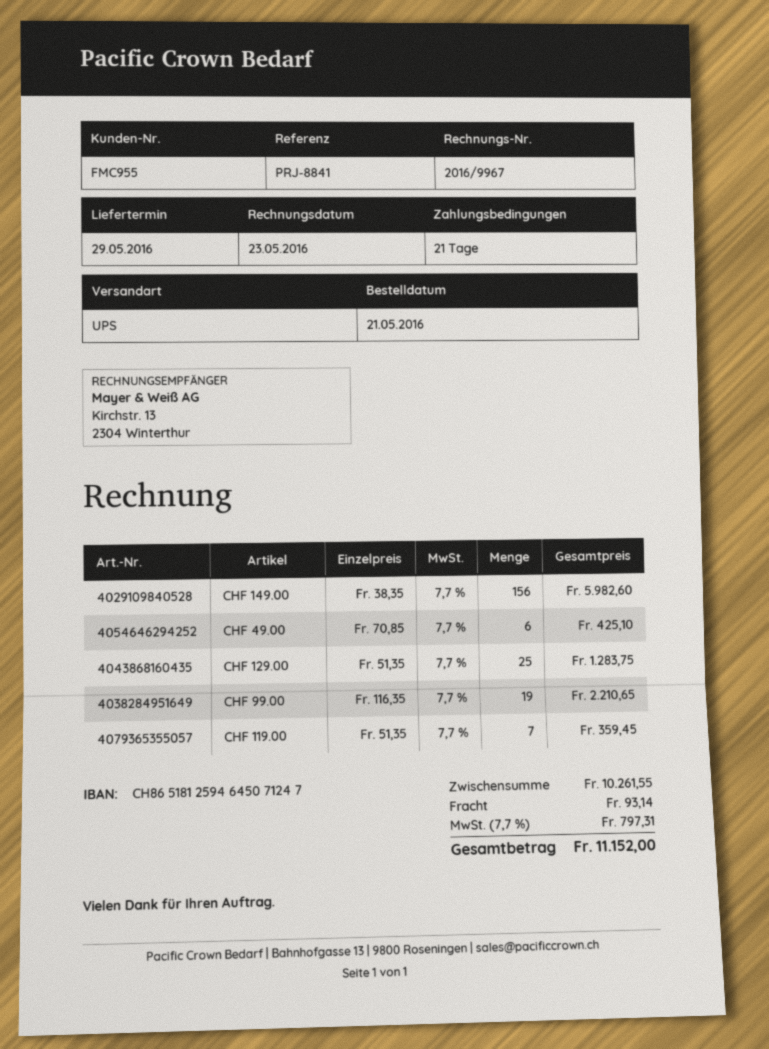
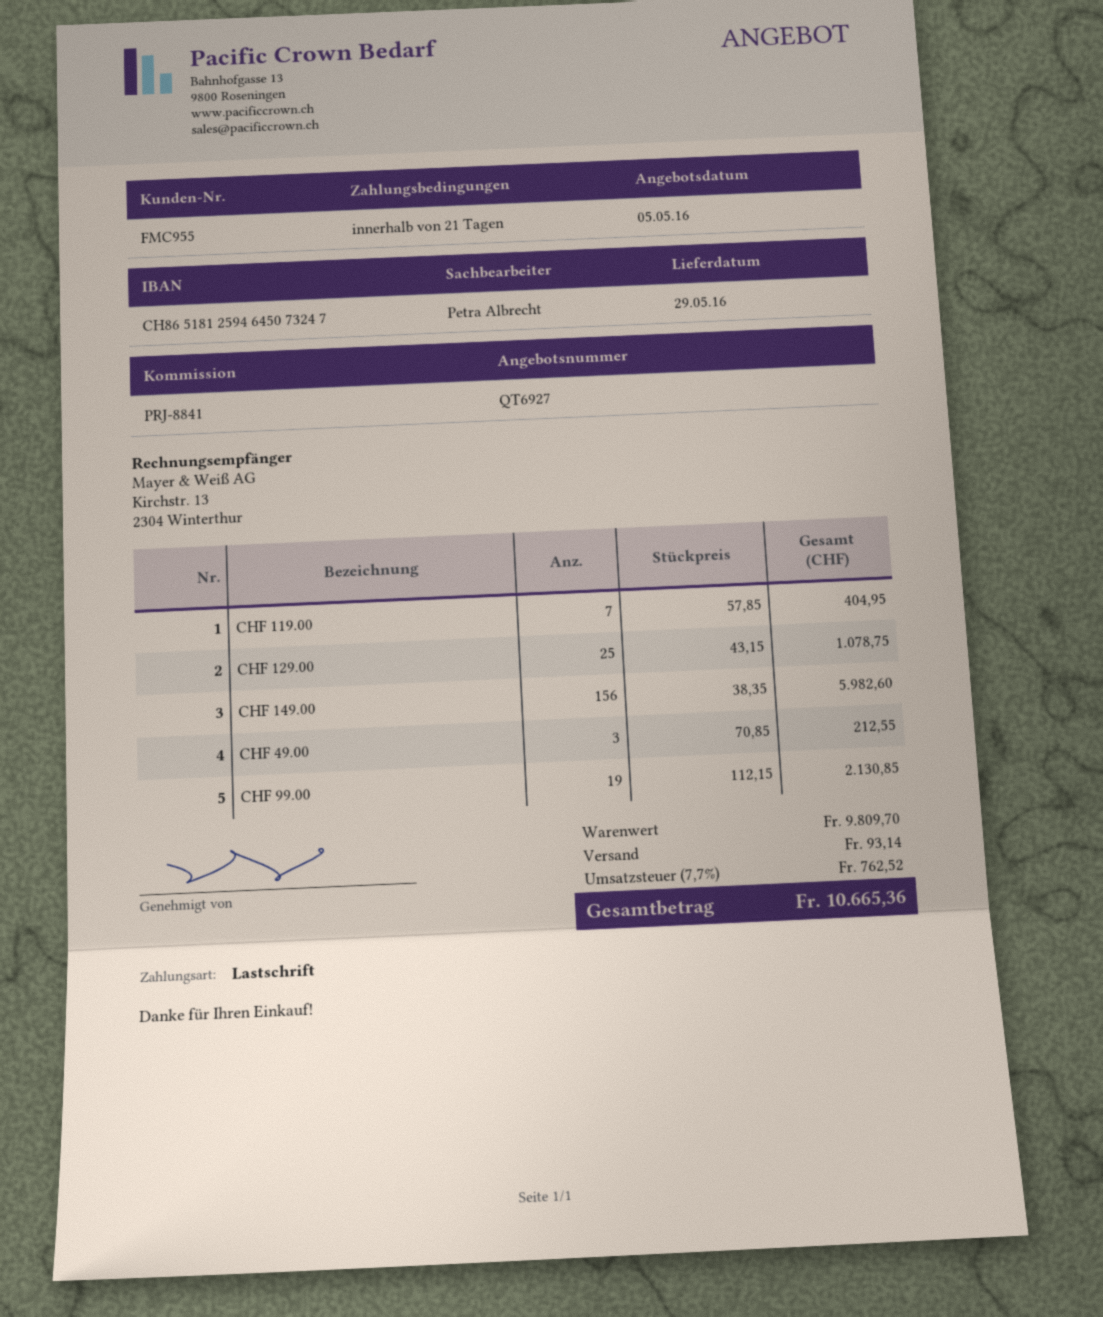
bank account: CH8651812594645071247 -> CH8651812594645073247
CHF 49.00: 6 x 70.85 = 425.10 -> 3 x 70.85 = 212.55
CHF 129.00: 25 x 51.35 = 1283.75 -> 25 x 43.15 = 1078.75
CHF 99.00: 19 x 116.35 = 2210.65 -> 19 x 112.15 = 2130.85
CHF 119.00: 7 x 51.35 = 359.45 -> 7 x 57.85 = 404.95
subtotal: 10261.55 -> 9809.70
tax: 7.7% = 797.31 -> 7.7% = 762.52
total: 11152.00 -> 10665.36

